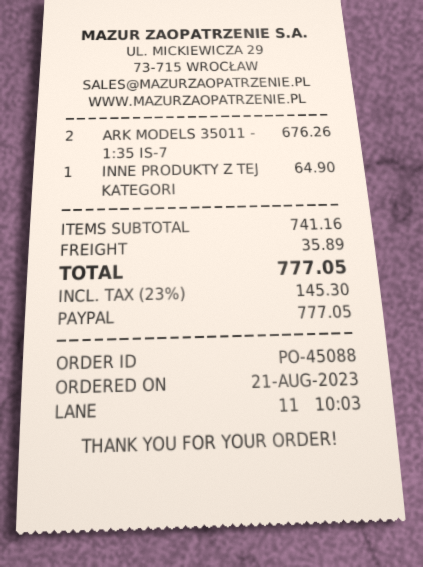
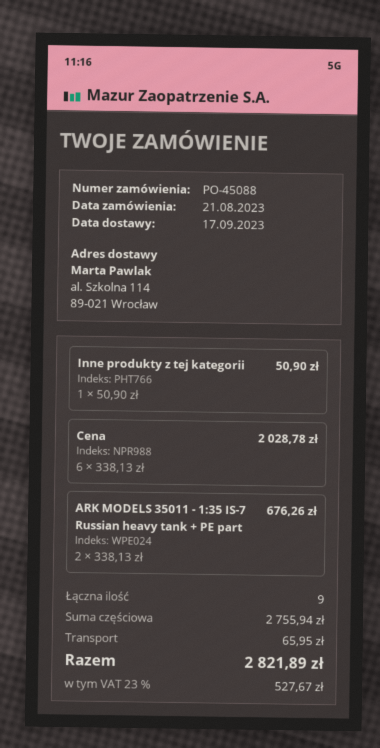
INNE PRODUKTY Z TEJ KATEGORI: 1 for 64.90 -> 1 for 50.90
Cena: none -> 6 for 2028.78
subtotal: 741.16 -> 2755.94
shipping: 35.89 -> 65.95
tax: 23% = 145.30 -> 23% = 527.67
total: 777.05 -> 2821.89

